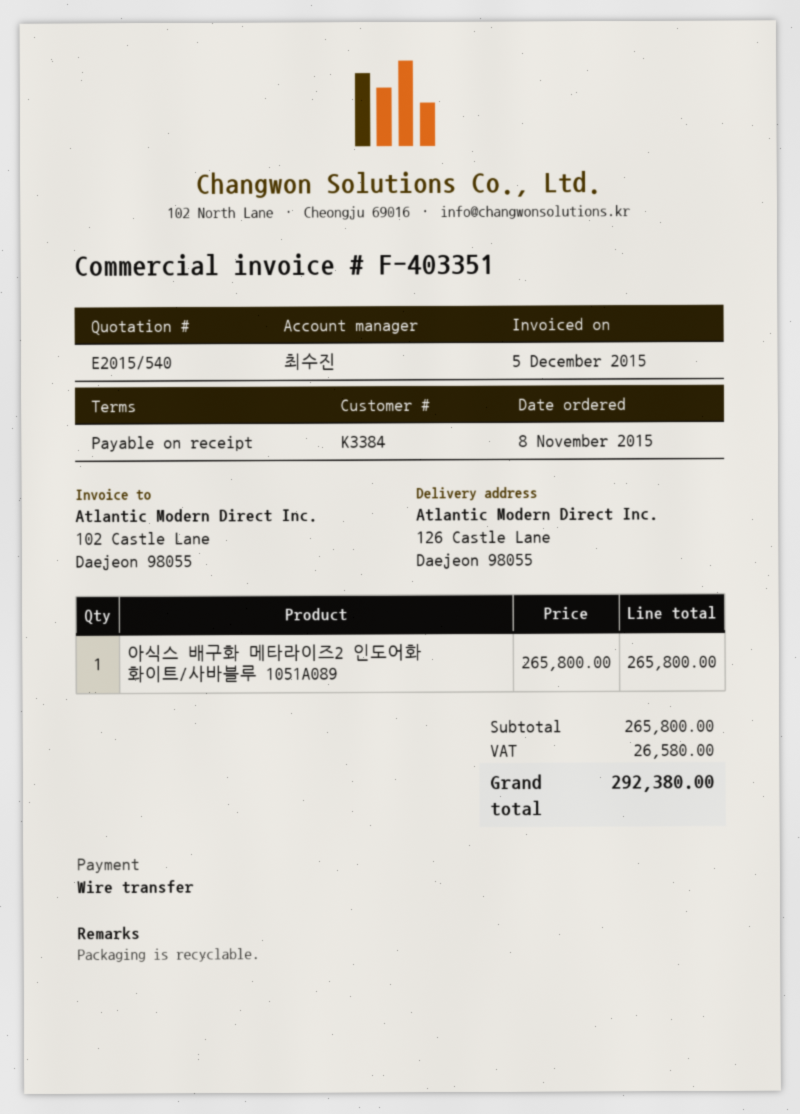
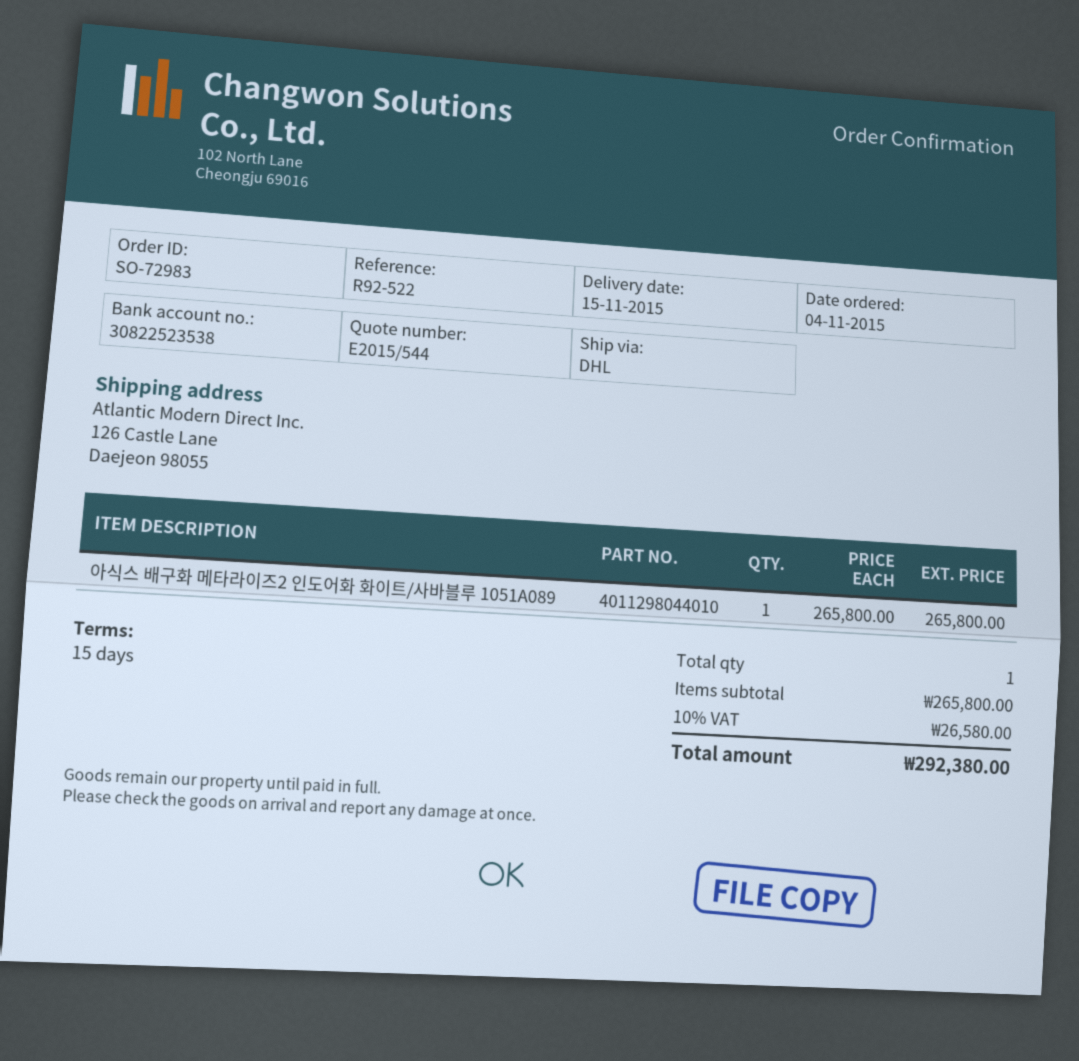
quote number: E2015/540 -> E2015/544
order date: 2015-11-08 -> 2015-11-04
payment terms: on receipt -> 15 days

